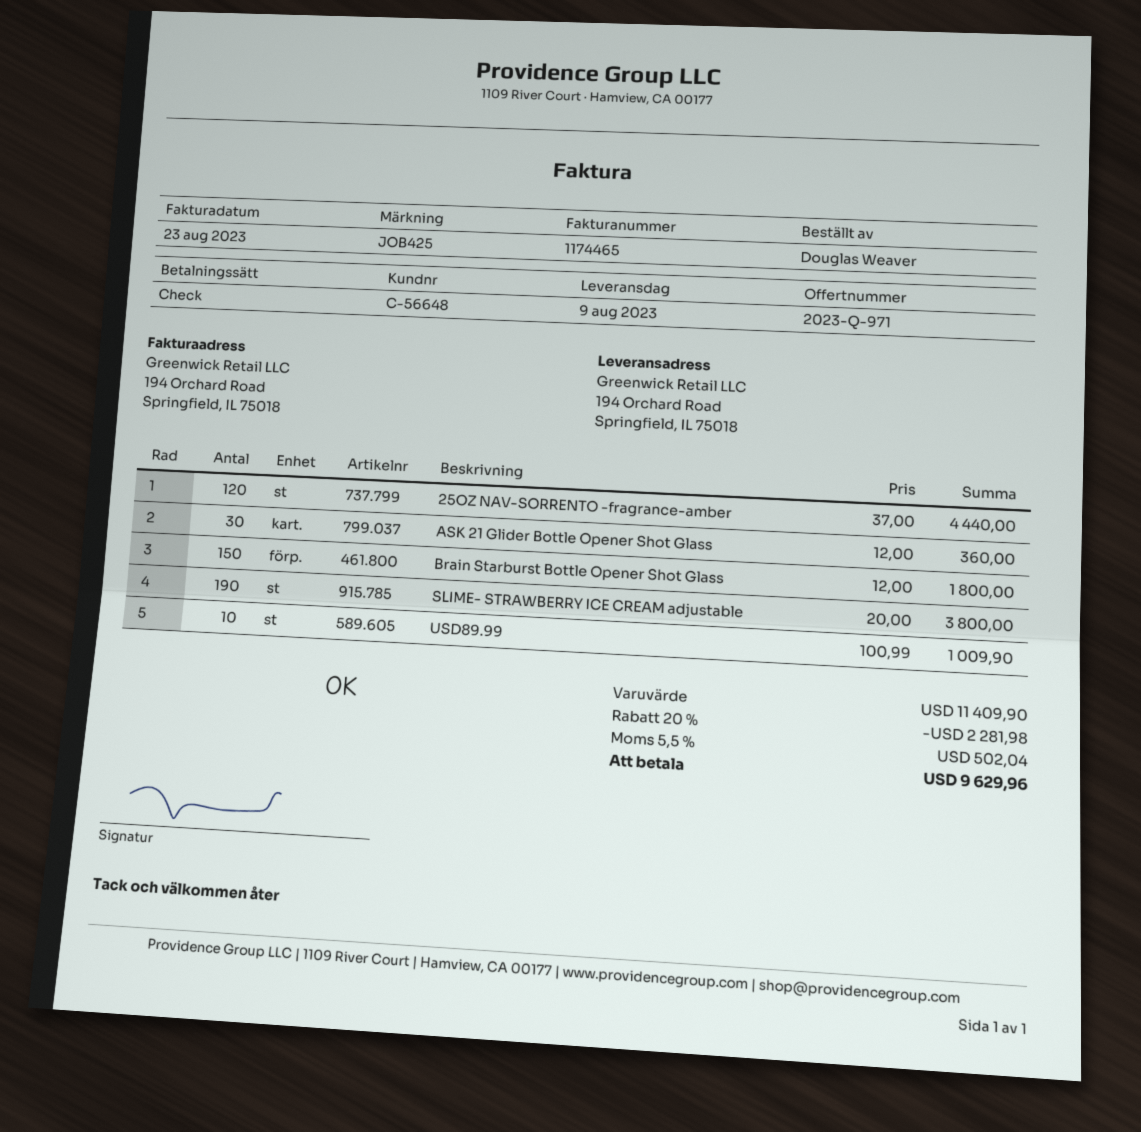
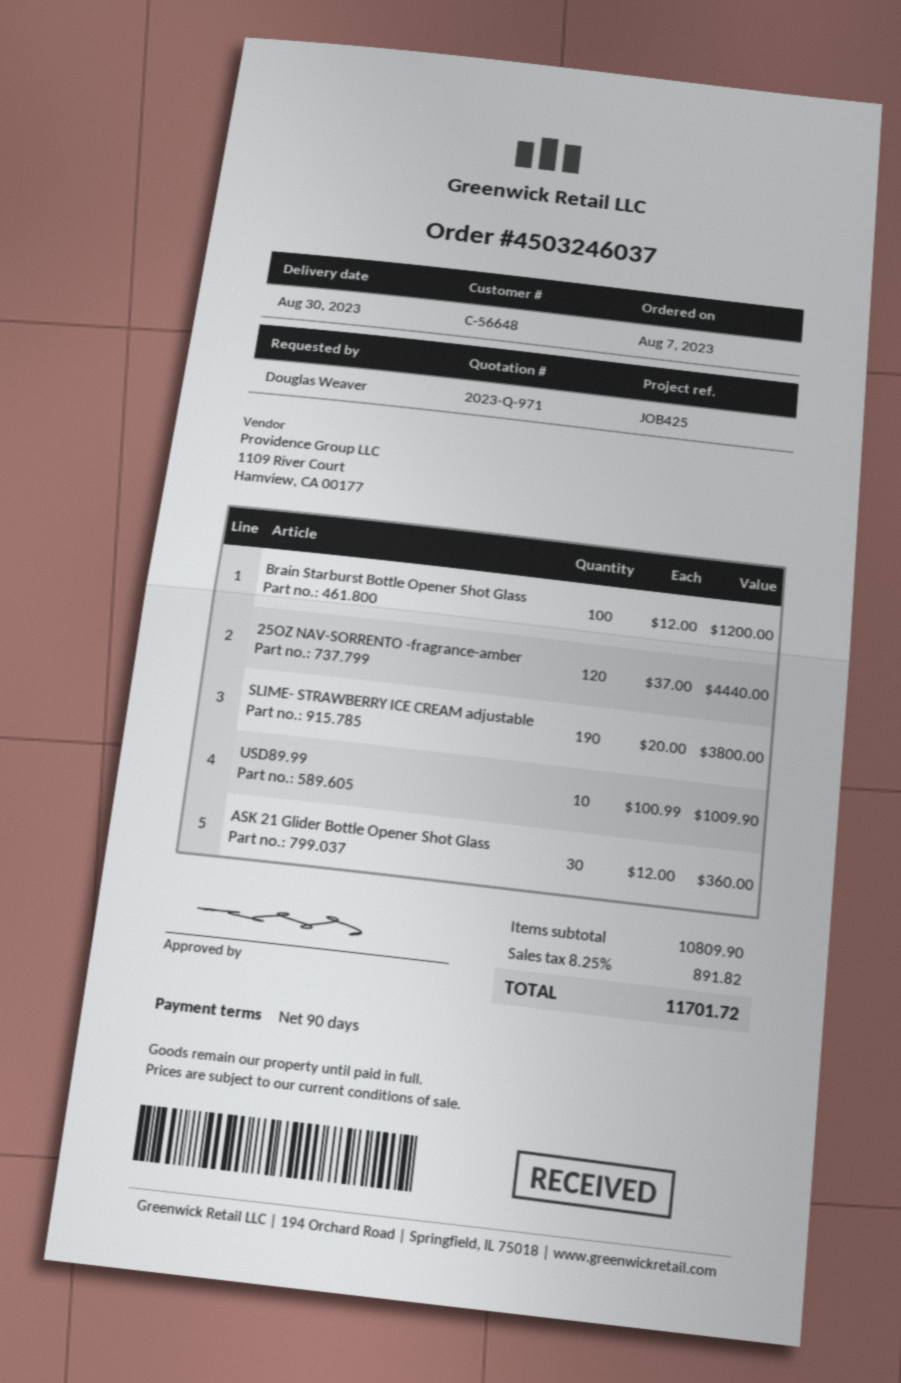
delivery date: 2023-08-09 -> 2023-08-30
Brain Starburst Bottle Opener Shot Glass: 150 x 12.00 = 1800.00 -> 100 x 12.00 = 1200.00
subtotal: 11409.90 -> 10809.90
discount: 20% = 2281.98 -> none
tax: 5.5% = 502.04 -> 8.25% = 891.82
total: 9629.96 -> 11701.72

